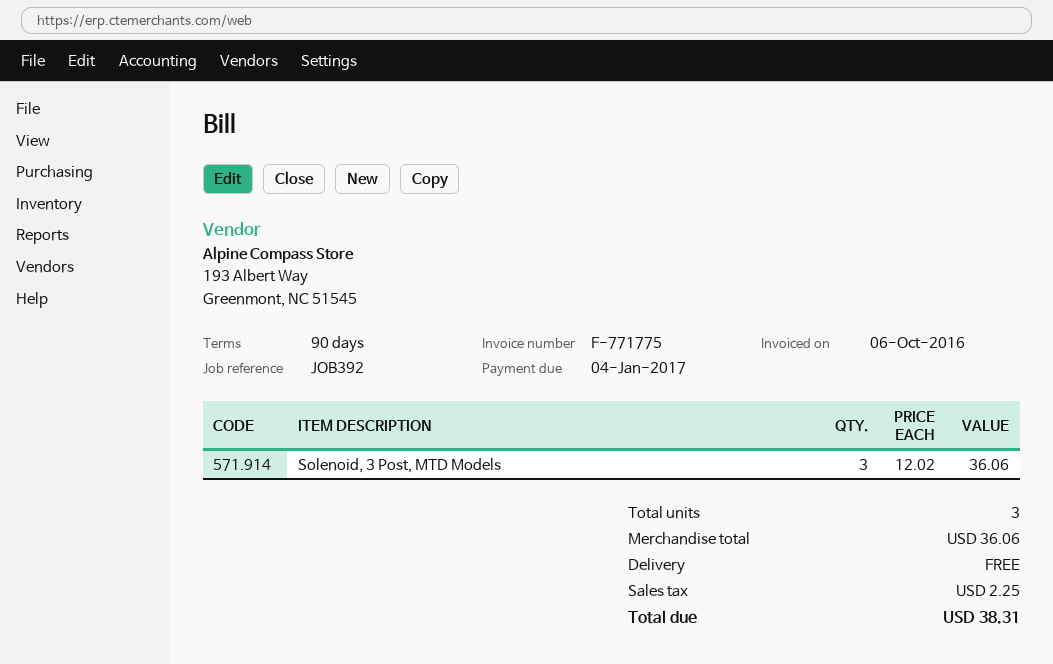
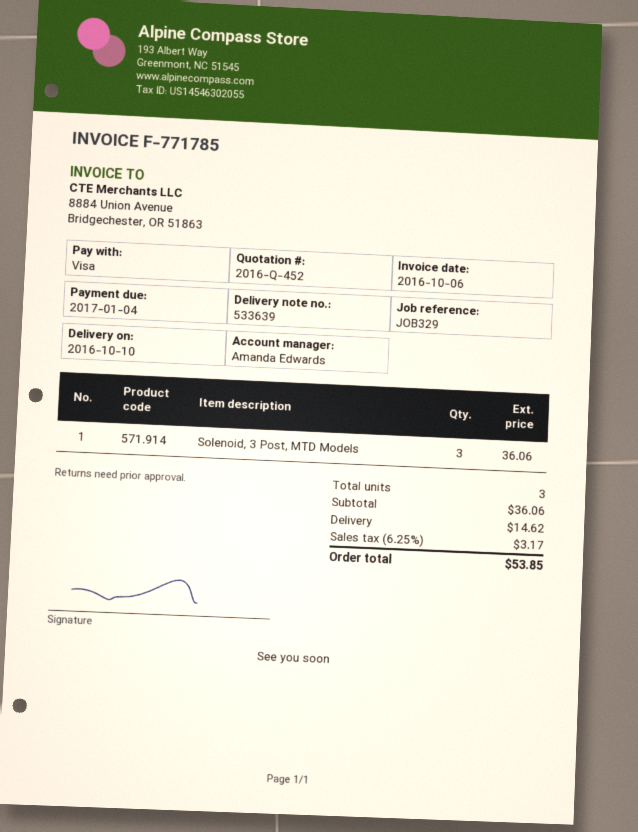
invoice number: F-771775 -> F-771785
reference: JOB392 -> JOB329
shipping: 0.00 -> 14.62
tax: 2.25 -> 3.17
total: 38.31 -> 53.85

